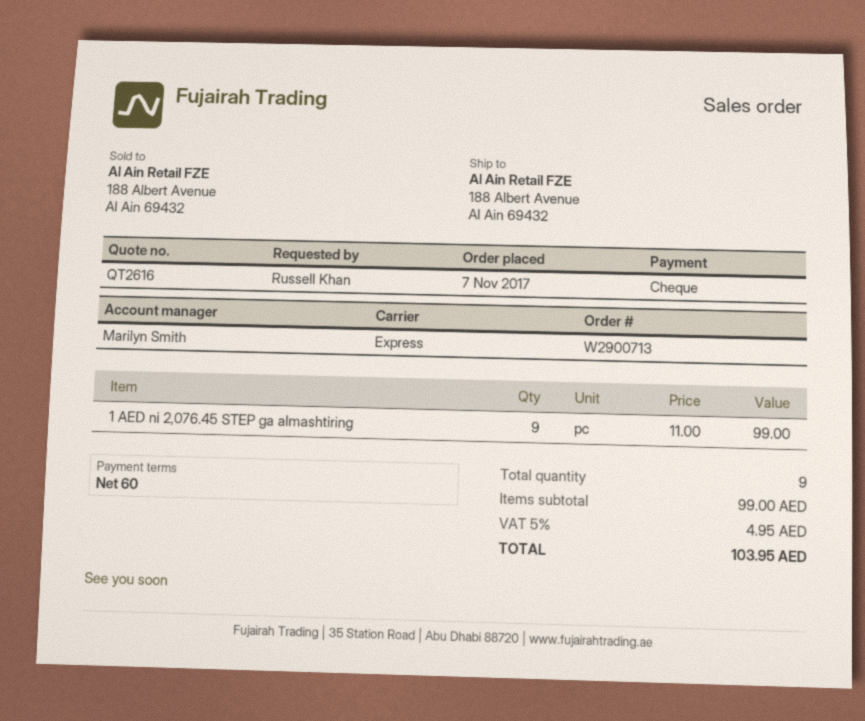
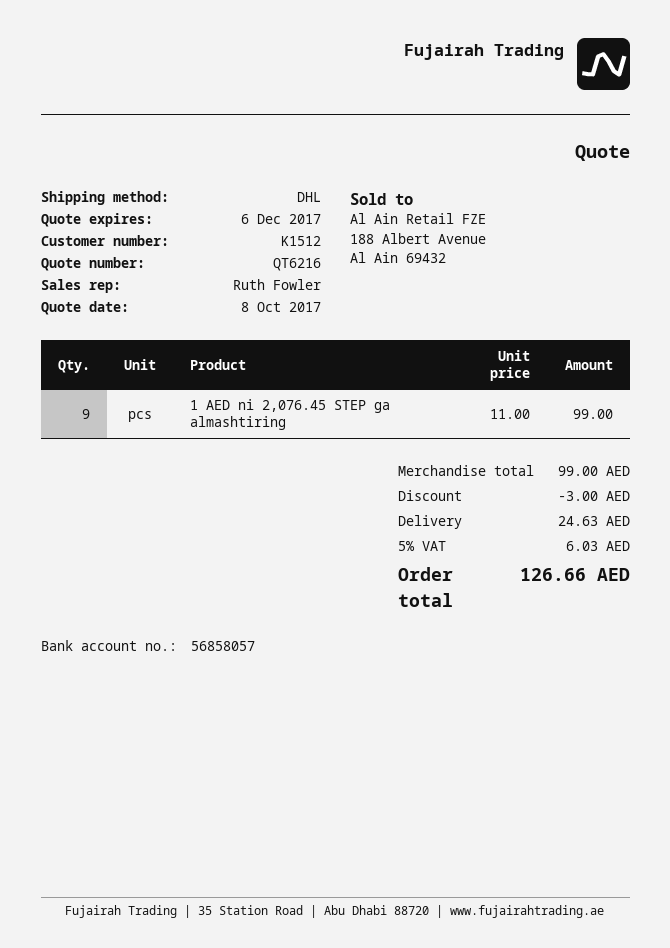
quote number: QT2616 -> QT6216
sales rep: Marilyn Smith -> Ruth Fowler
shipping method: express -> DHL
discount: none -> 3.00
shipping: none -> 24.63
tax: 5% = 4.95 -> 5% = 6.03
total: 103.95 -> 126.66

